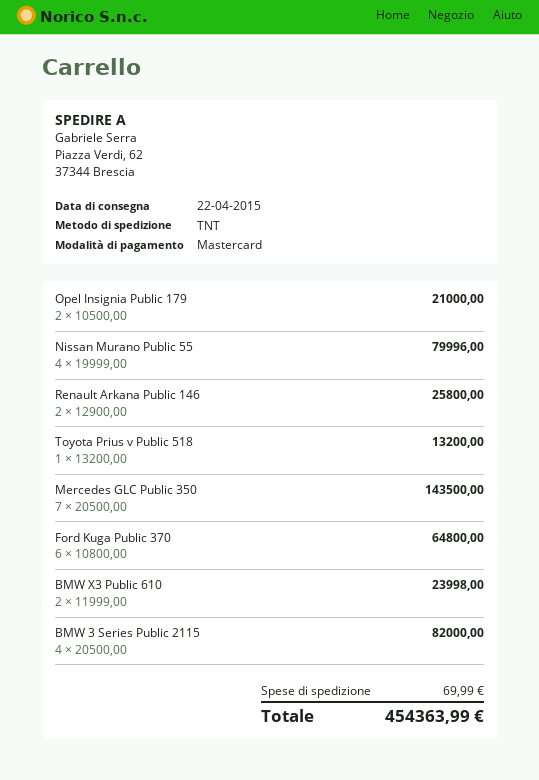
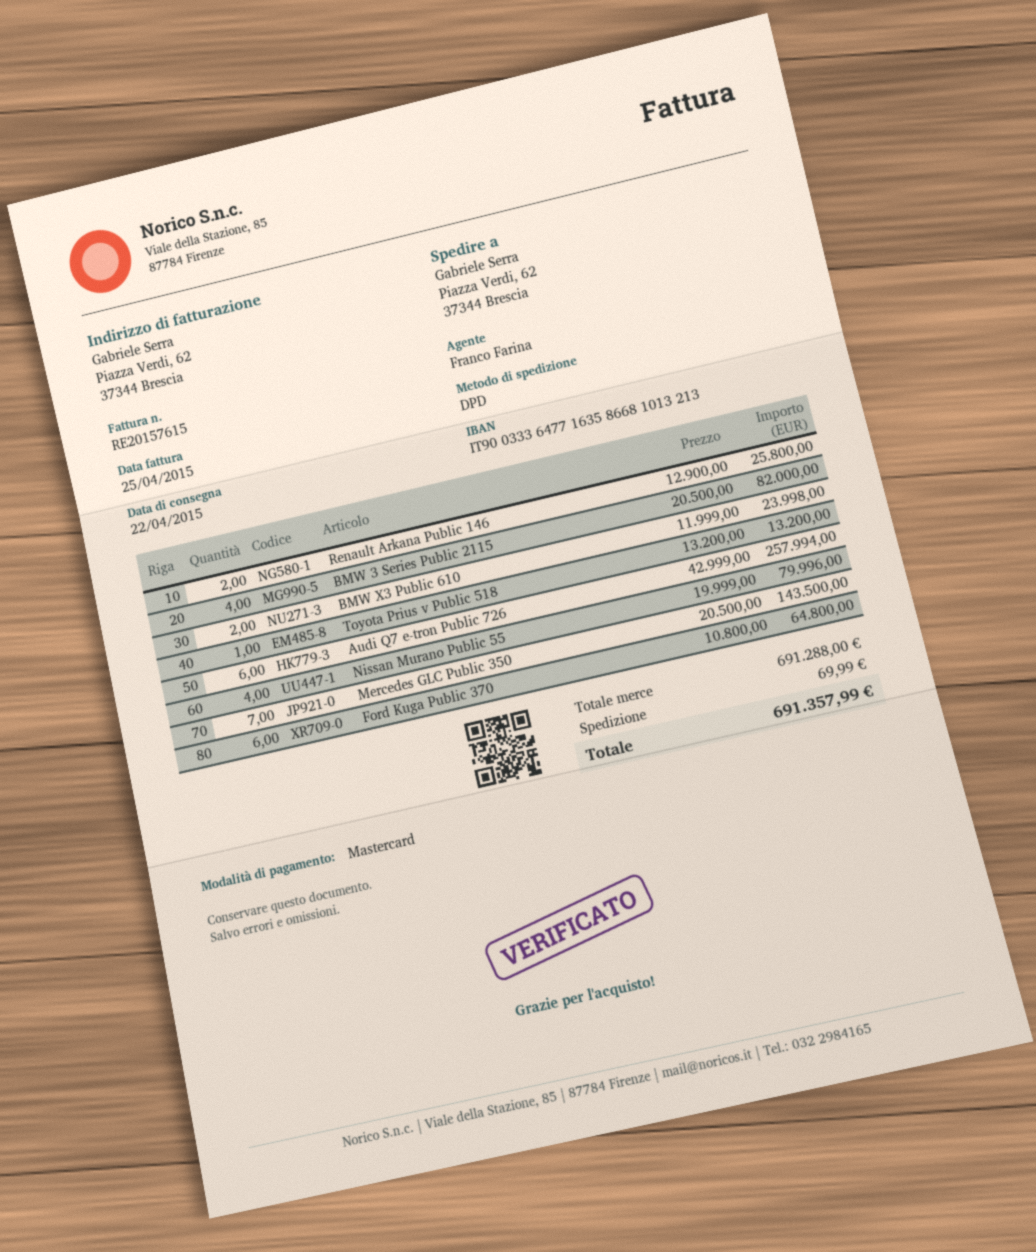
shipping method: TNT -> DPD
Opel Insignia Public 179: 2 x 10500.00 = 21000.00 -> none
Audi Q7 e-tron Public 726: none -> 6 x 42999.00 = 257994.00
total: 454363.99 -> 691357.99

